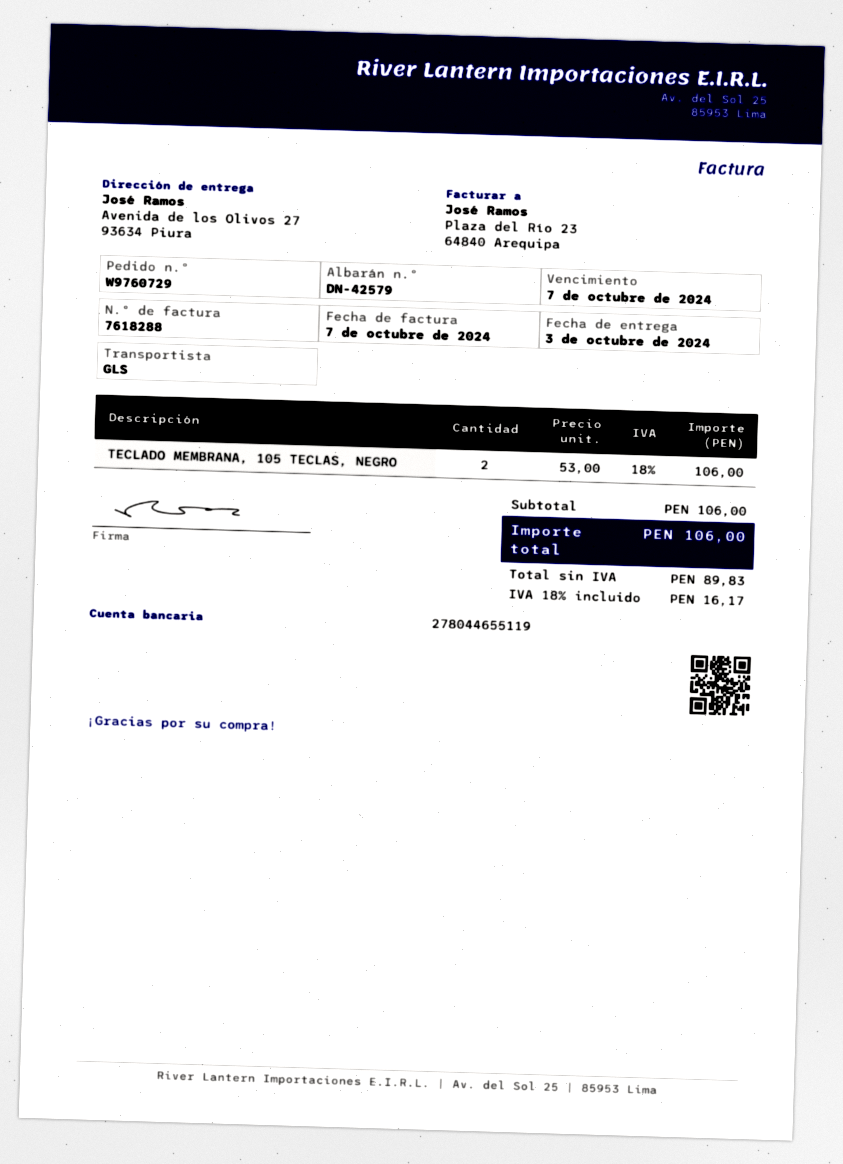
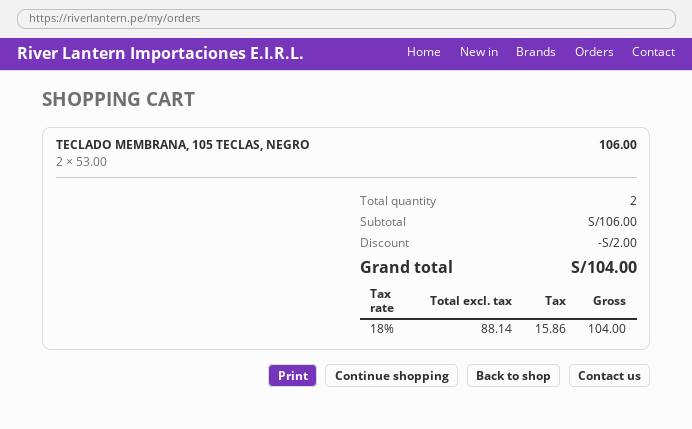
discount: none -> 2.00
net: 89.83 -> 88.14
tax: 18% = 16.17 -> 18% = 15.86
total: 106.00 -> 104.00

